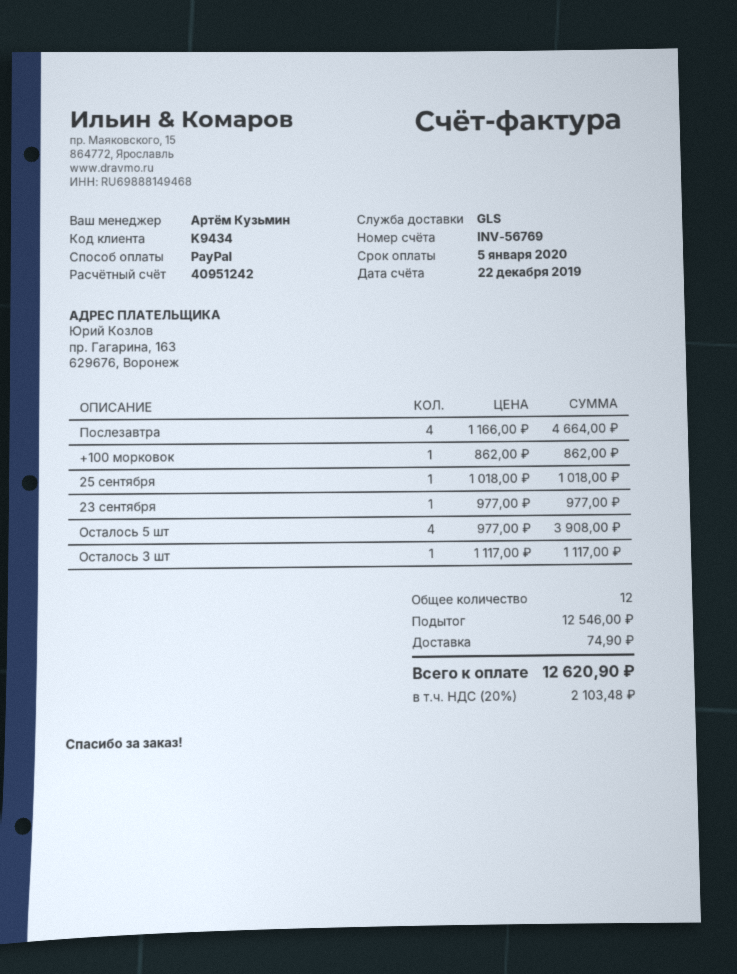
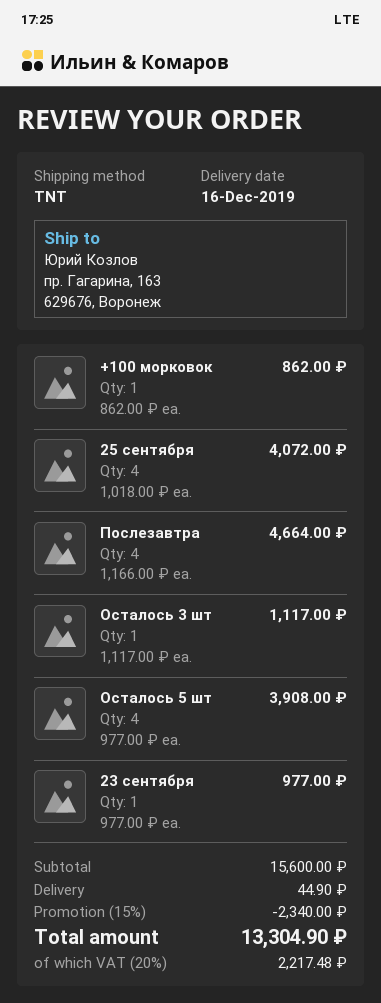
shipping method: GLS -> TNT
25 сентября: 1 x 1018.00 = 1018.00 -> 4 x 1018.00 = 4072.00
subtotal: 12546.00 -> 15600.00
discount: none -> 15% = 2340.00
shipping: 74.90 -> 44.90
tax: 20% = 2103.48 -> 20% = 2217.48
total: 12620.90 -> 13304.90

